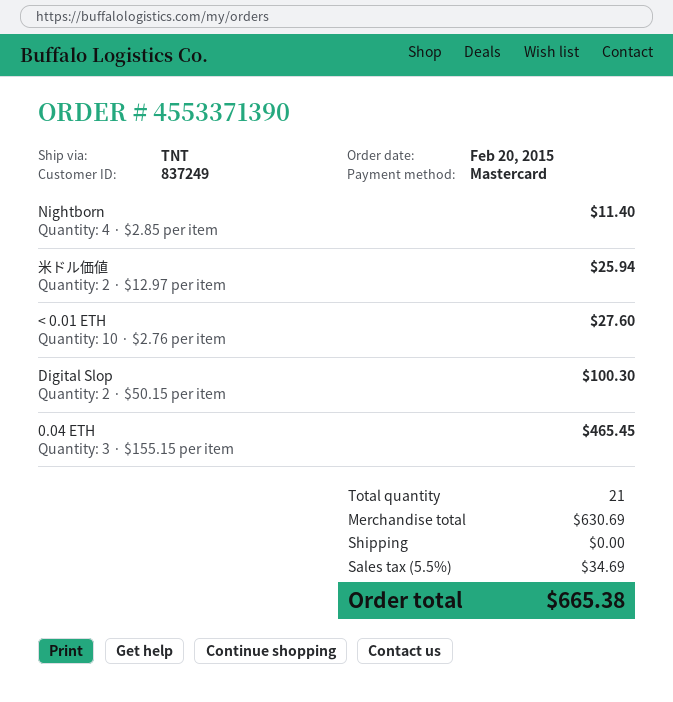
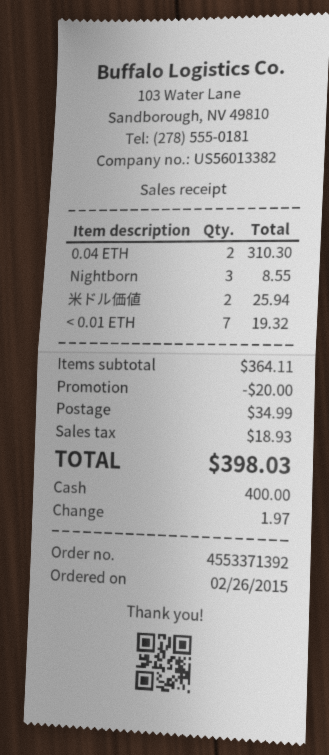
order number: 4553371390 -> 4553371392
order date: 2015-02-20 -> 2015-02-26
payment method: Mastercard -> cash
Nightborn: 4 for 11.40 -> 3 for 8.55
< 0.01 ETH: 10 for 27.60 -> 7 for 19.32
Digital Slop: 2 for 100.30 -> none
0.04 ETH: 3 for 465.45 -> 2 for 310.30
subtotal: 630.69 -> 364.11
discount: none -> 20.00
shipping: 0.00 -> 34.99
tax: 34.69 -> 18.93
total: 665.38 -> 398.03

